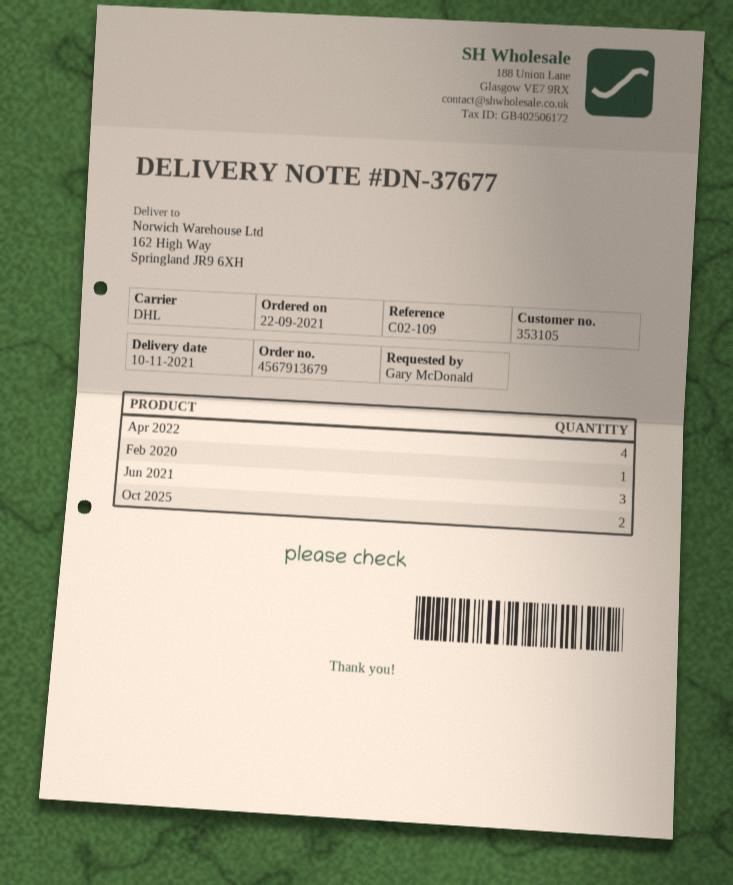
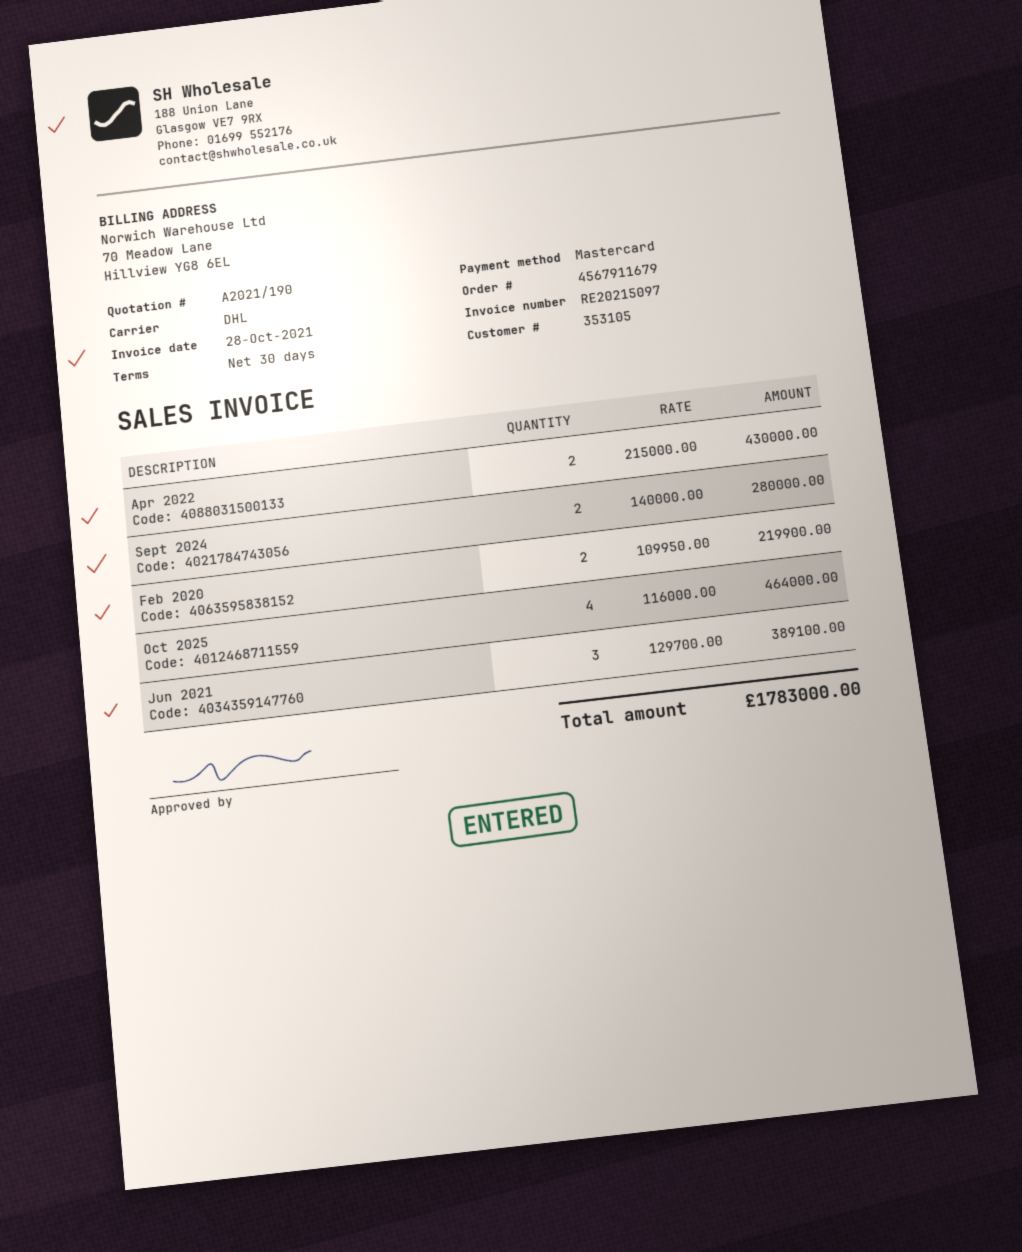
order number: 4567913679 -> 4567911679
Apr 2022: 4 -> 2
Feb 2020: 1 -> 2
Oct 2025: 2 -> 4
Sept 2024: none -> 2

